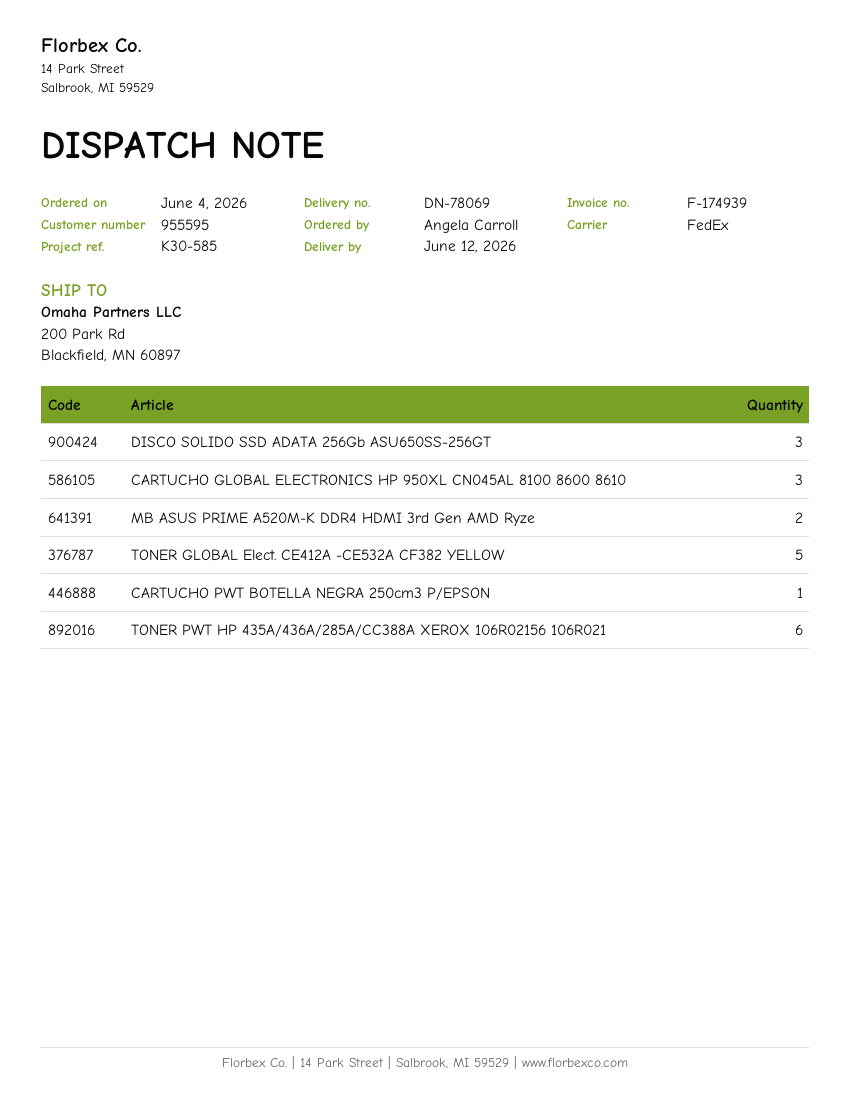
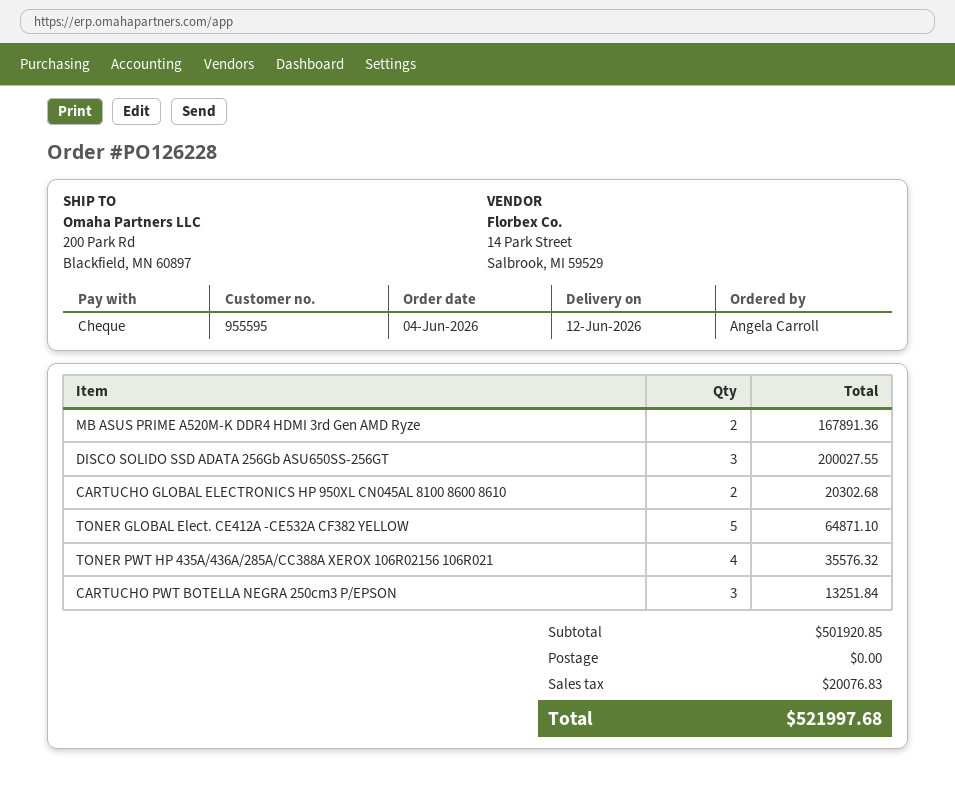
CARTUCHO GLOBAL ELECTRONICS HP 950XL CN045AL 8100 8600 8610: 3 -> 2
CARTUCHO PWT BOTELLA NEGRA 250cm3 P/EPSON: 1 -> 3
TONER PWT HP 435A/436A/285A/CC388A XEROX 106R02156 106R021: 6 -> 4

